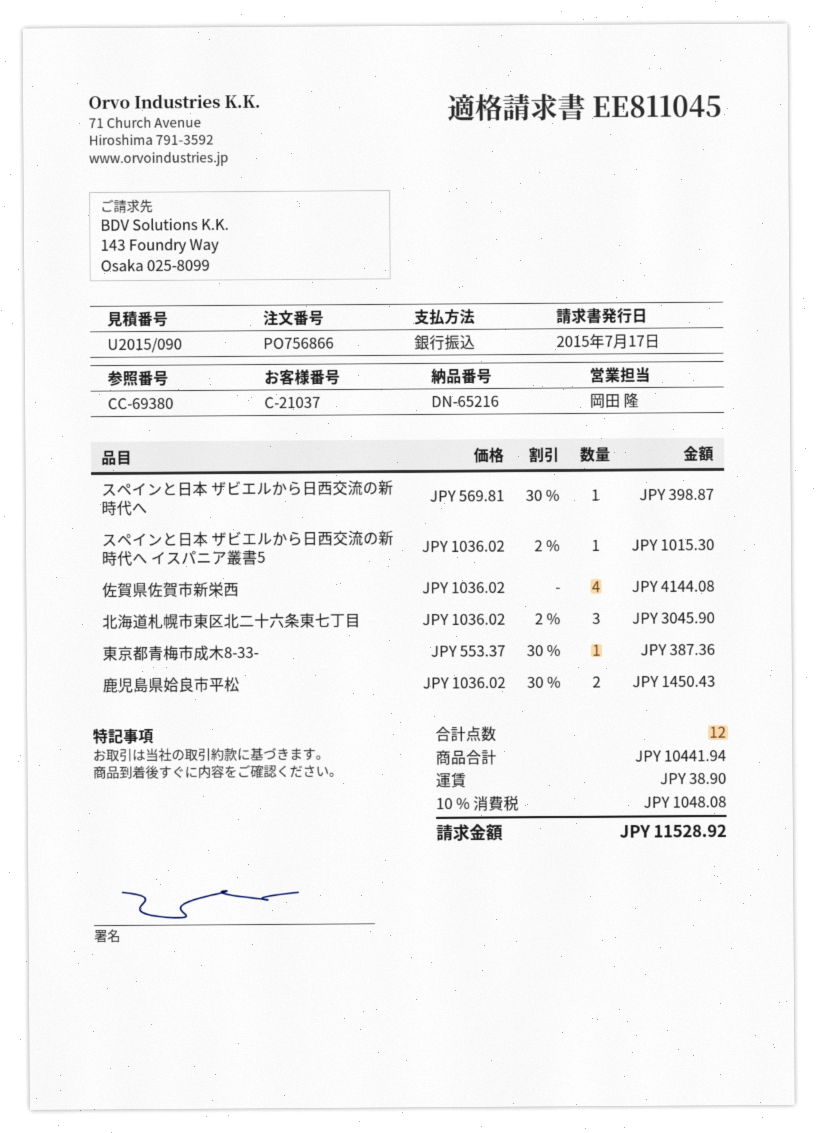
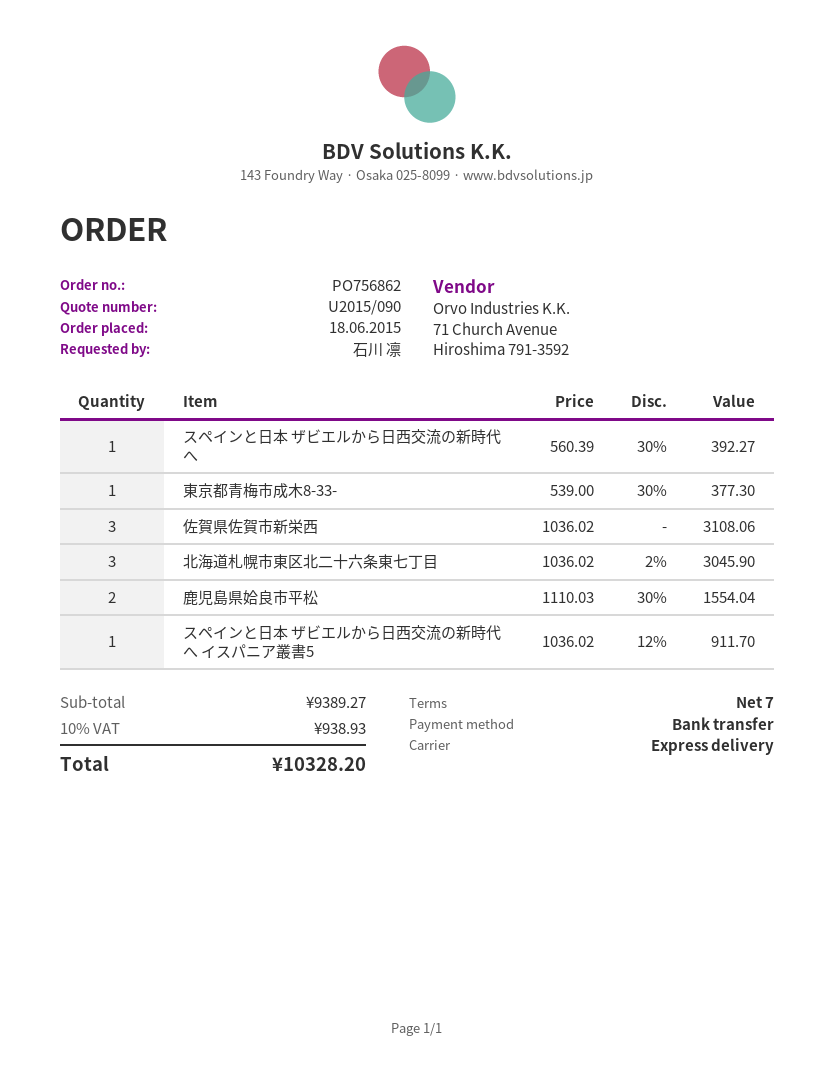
order number: PO756866 -> PO756862
スペインと日本 ザビエルから日西交流の新時代へ: 1 x 569.81 - 30% = 398.87 -> 1 x 560.39 - 30% = 392.27
スペインと日本 ザビエルから日西交流の新時代へ イスパニア叢書5: 1 x 1036.02 - 2% = 1015.30 -> 1 x 1036.02 - 12% = 911.70
佐賀県佐賀市新栄西: 4 x 1036.02 = 4144.08 -> 3 x 1036.02 = 3108.06
東京都青梅市成木8-33-: 1 x 553.37 - 30% = 387.36 -> 1 x 539.00 - 30% = 377.30
鹿児島県姶良市平松: 2 x 1036.02 - 30% = 1450.43 -> 2 x 1110.03 - 30% = 1554.04
subtotal: 10441.94 -> 9389.27
shipping: 38.90 -> none
tax: 10% = 1048.08 -> 10% = 938.93
total: 11528.92 -> 10328.20

